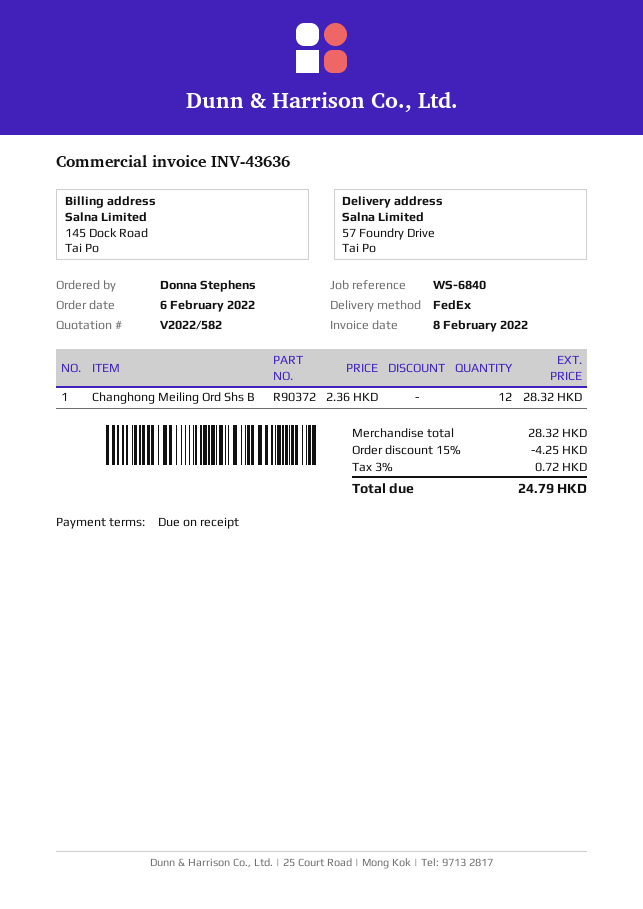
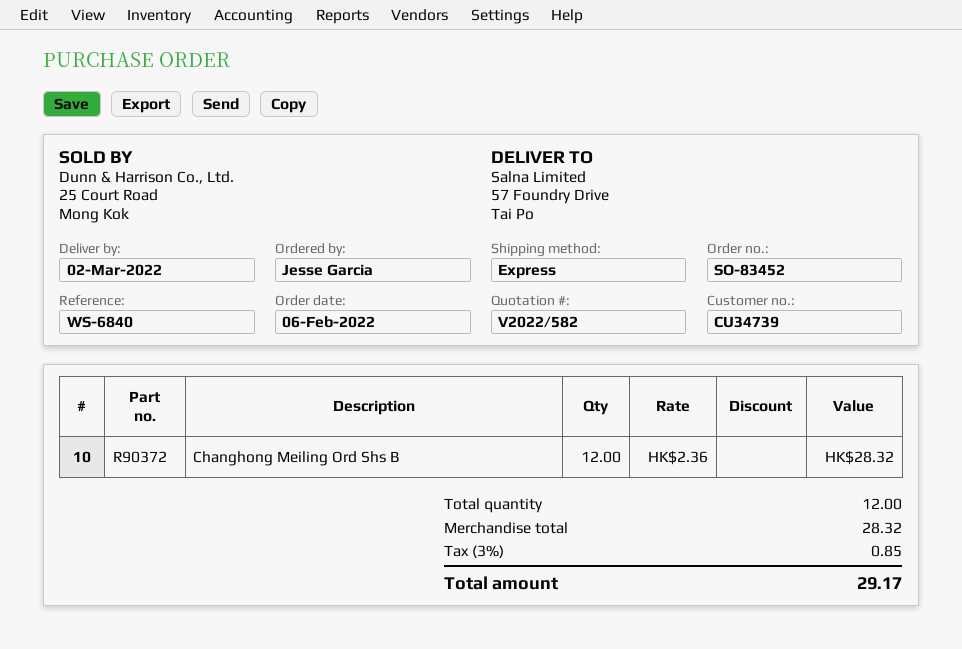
ordered by: Donna Stephens -> Jesse Garcia
shipping method: FedEx -> express
discount: 15% = 4.25 -> none
tax: 3% = 0.72 -> 3% = 0.85
total: 24.79 -> 29.17

